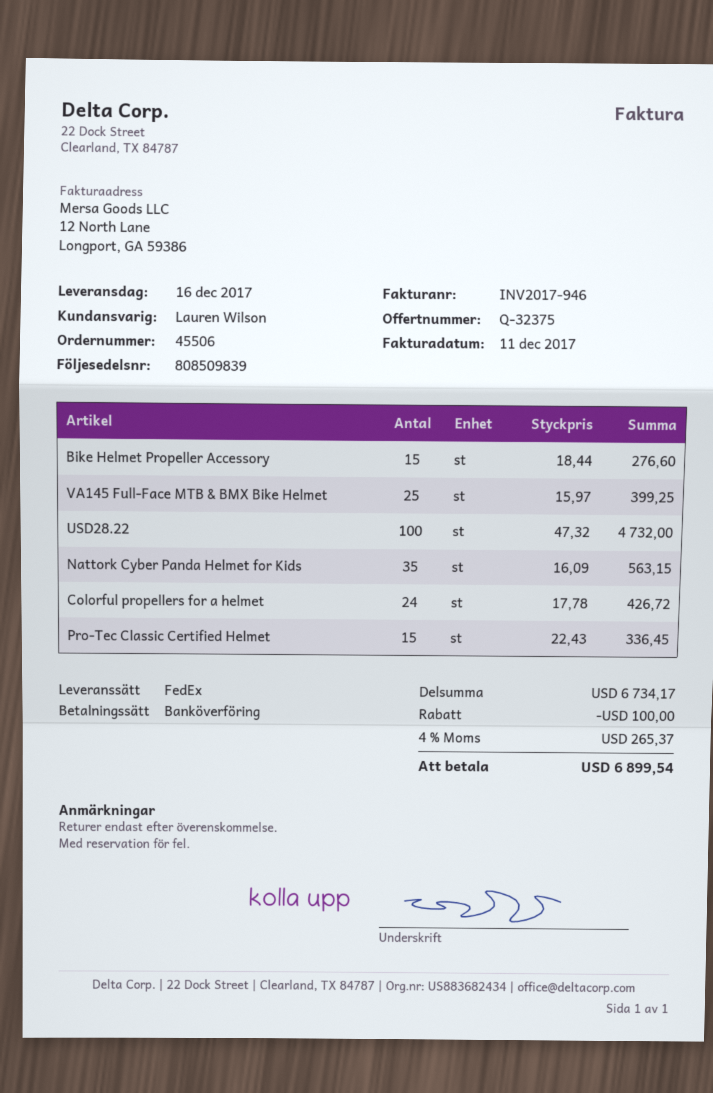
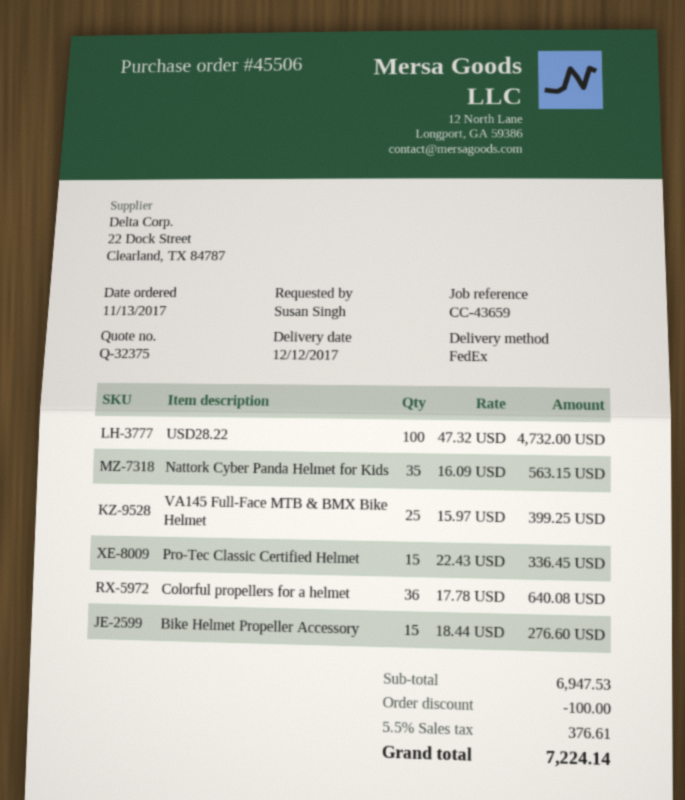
delivery date: 2017-12-16 -> 2017-12-12
Colorful propellers for a helmet: 24 x 17.78 = 426.72 -> 36 x 17.78 = 640.08
subtotal: 6734.17 -> 6947.53
tax: 4% = 265.37 -> 5.5% = 376.61
total: 6899.54 -> 7224.14

